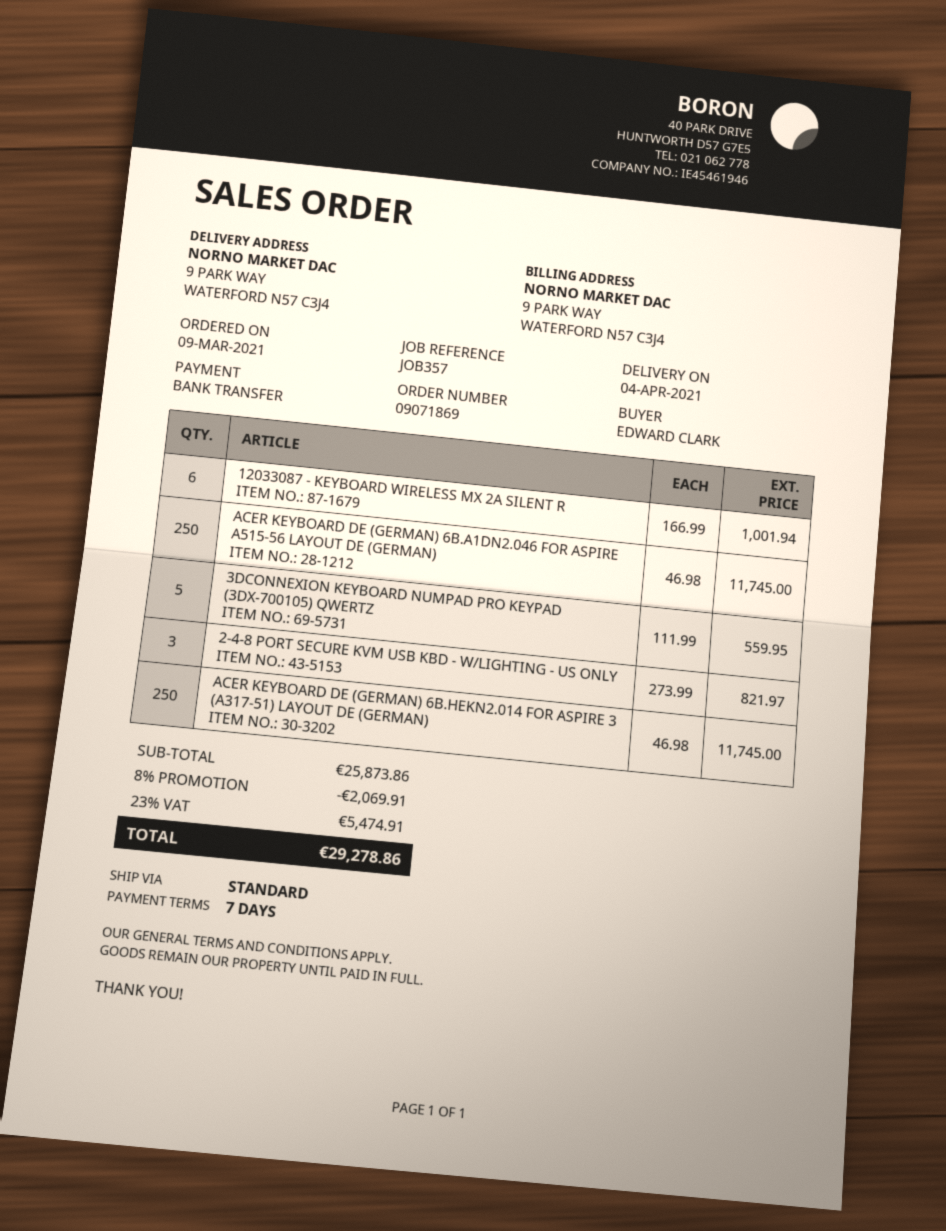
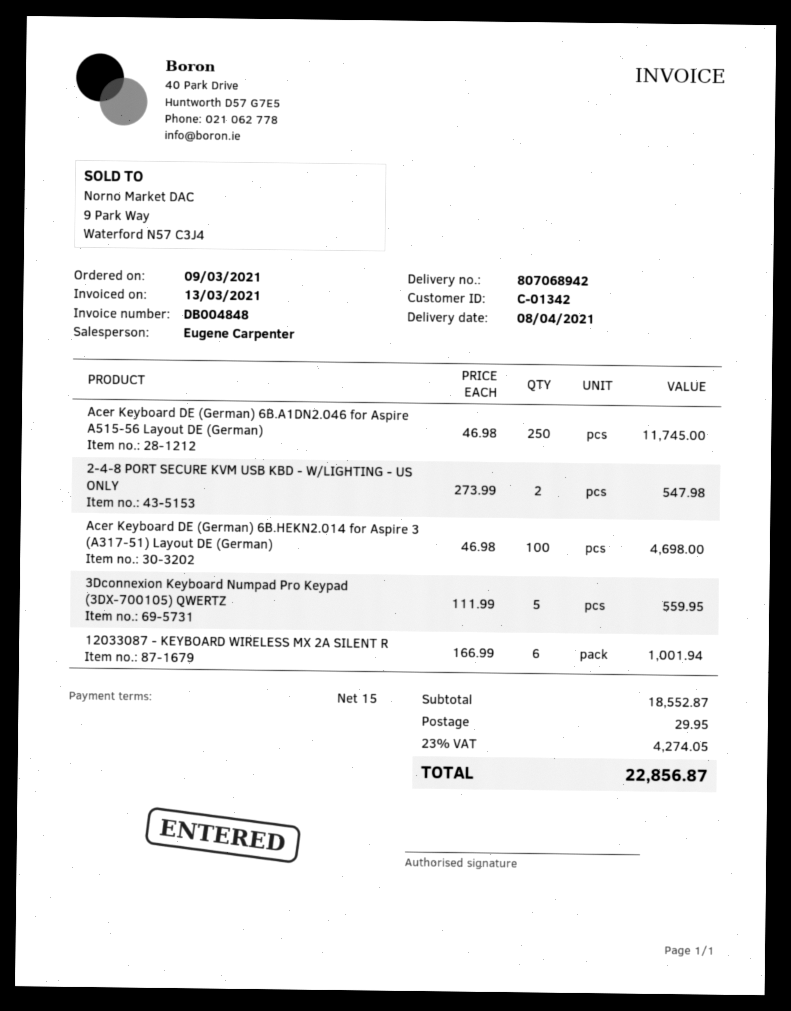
delivery date: 2021-04-04 -> 2021-04-08
payment terms: 7 days -> 15 days
2-4-8 PORT SECURE KVM USB KBD - W/LIGHTING - US ONLY: 3 x 273.99 = 821.97 -> 2 x 273.99 = 547.98
ACER KEYBOARD DE (GERMAN) 6B.HEKN2.014 FOR ASPIRE 3 (A317-51) LAYOUT DE (GERMAN): 250 x 46.98 = 11745.00 -> 100 x 46.98 = 4698.00
subtotal: 25873.86 -> 18552.87
discount: 8% = 2069.91 -> none
shipping: none -> 29.95
tax: 23% = 5474.91 -> 23% = 4274.05
total: 29278.86 -> 22856.87

